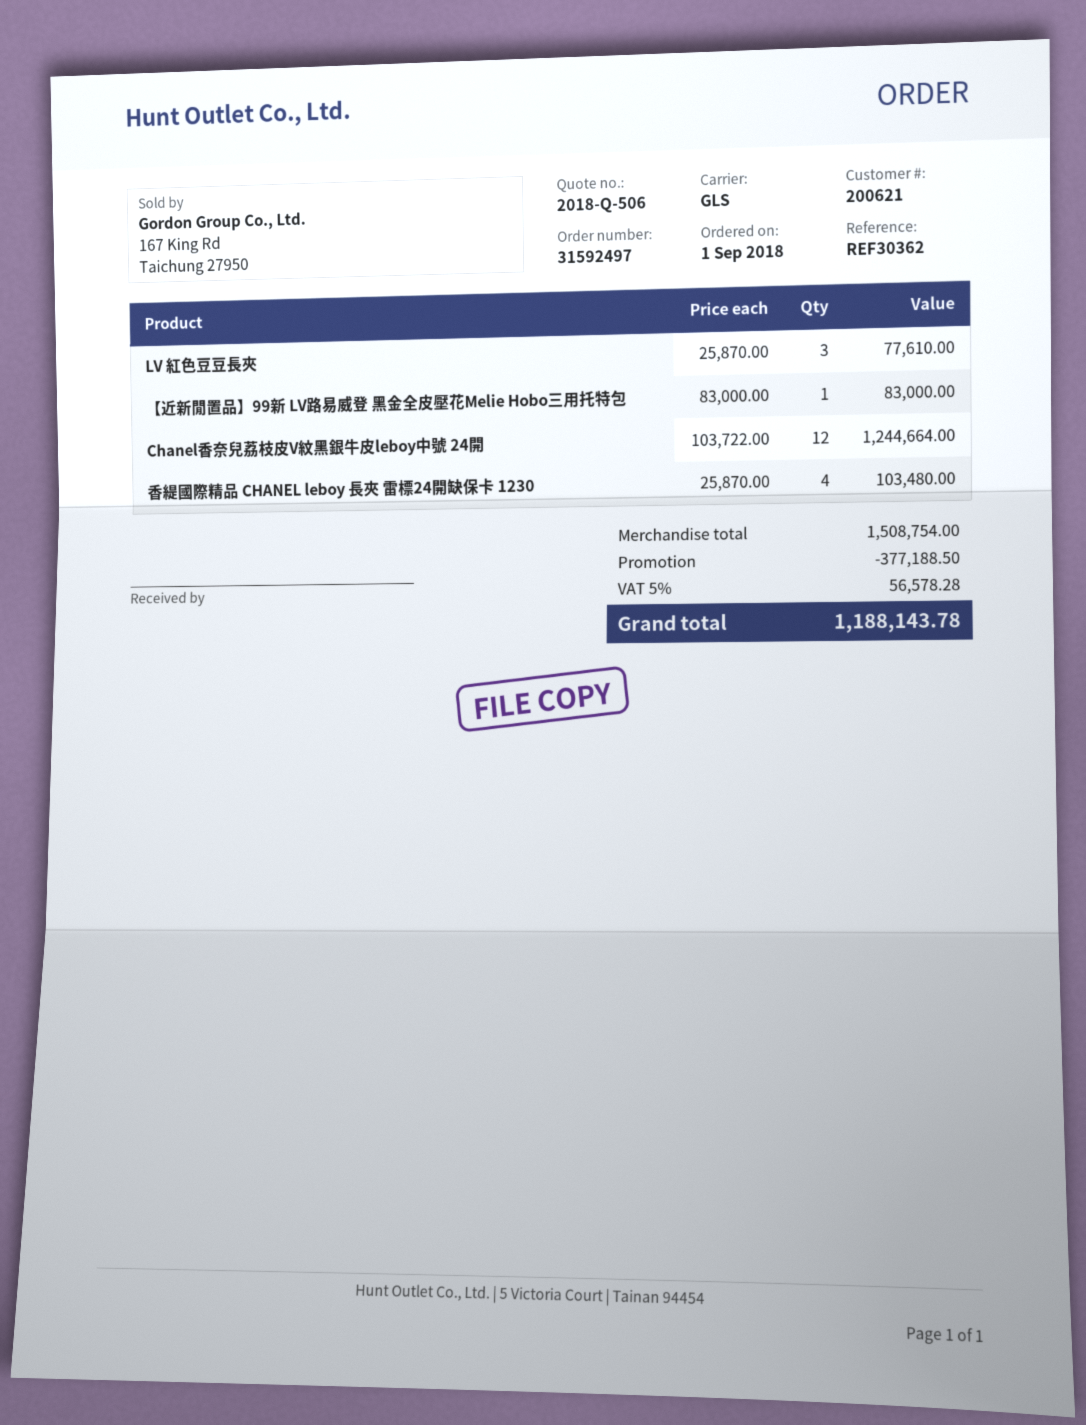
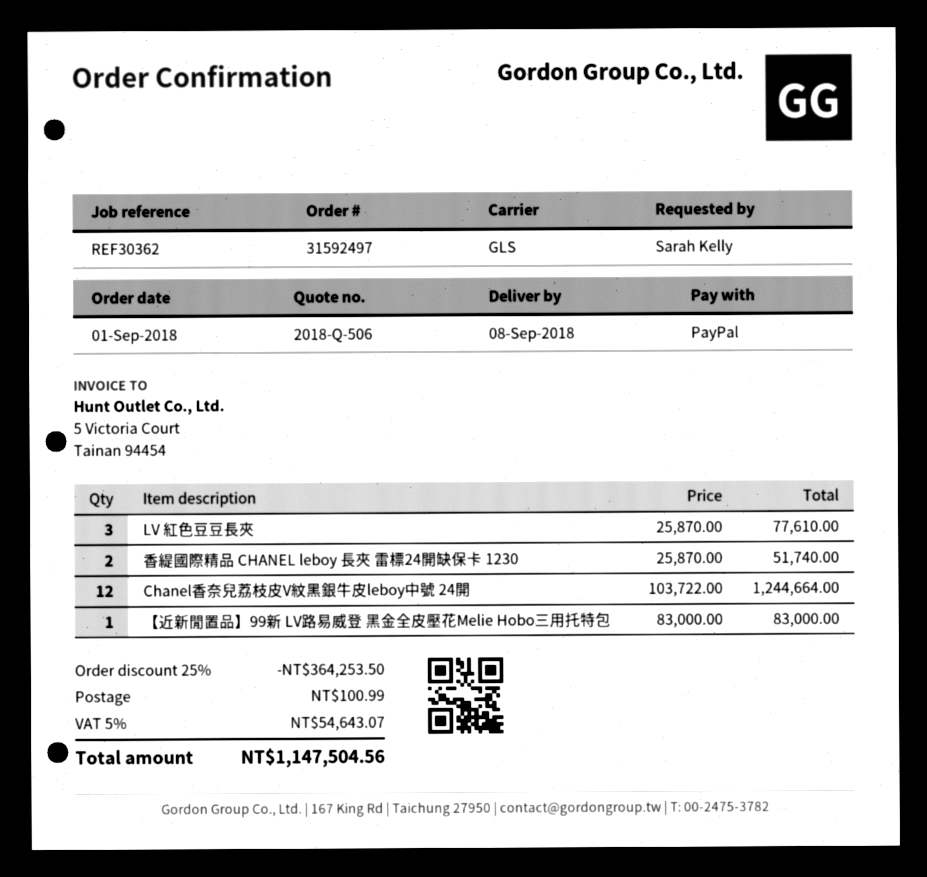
香緹國際精品 CHANEL leboy 長夾 雷標24開缺保卡 1230: 4 x 25870.00 = 103480.00 -> 2 x 25870.00 = 51740.00
discount: 377188.50 -> 364253.50
shipping: none -> 100.99
tax: 5% = 56578.28 -> 5% = 54643.07
total: 1188143.78 -> 1147504.56

